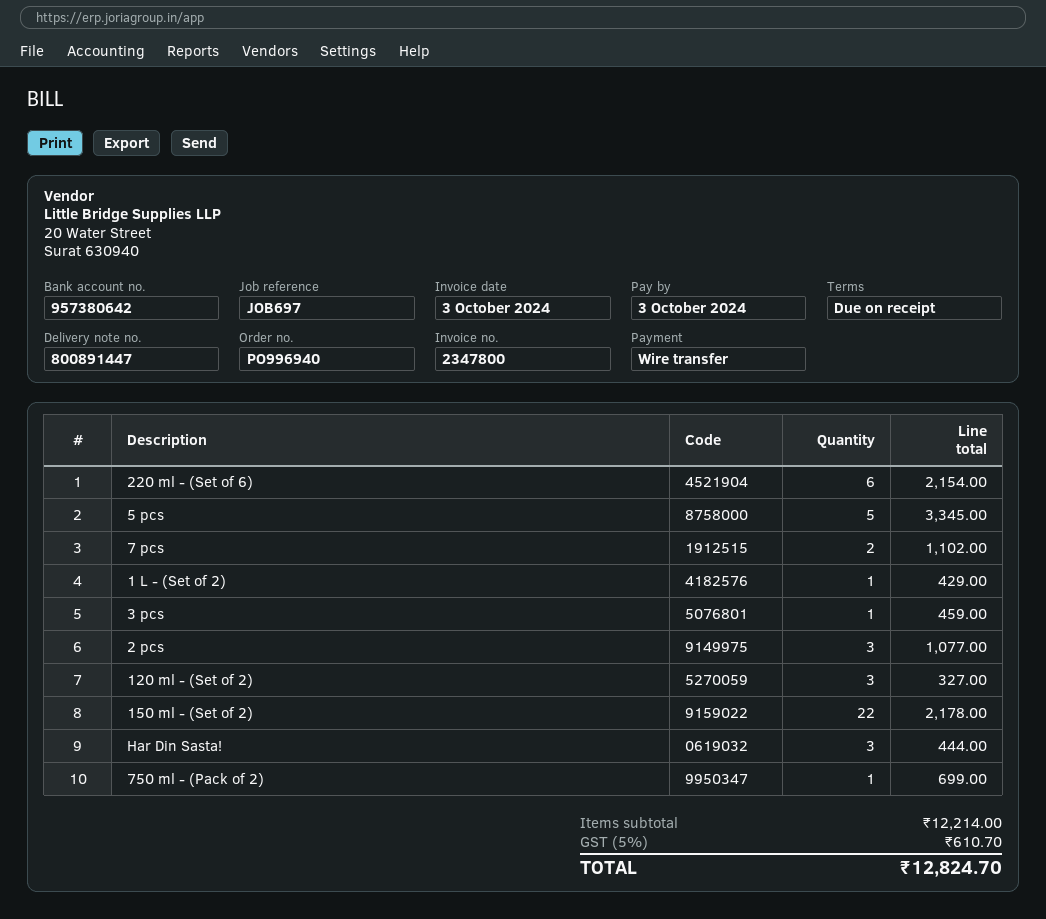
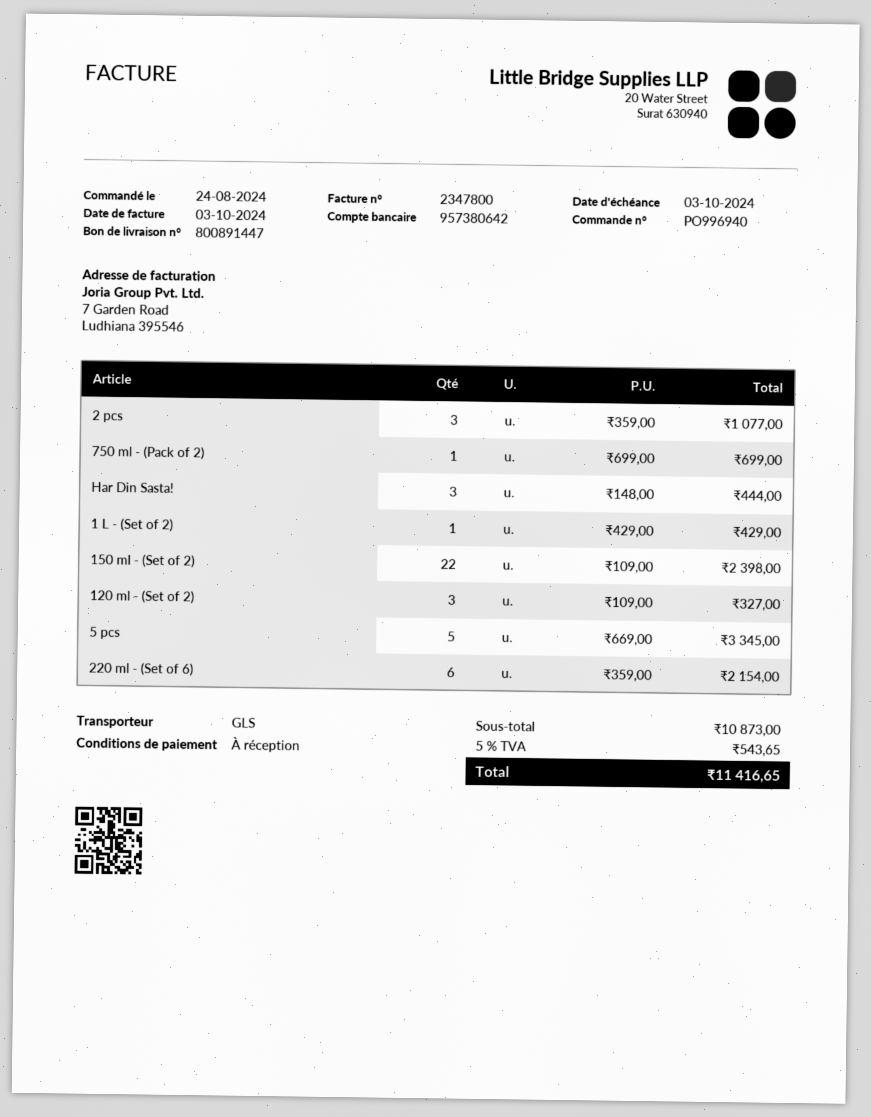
7 pcs: 2 for 1102.00 -> none
3 pcs: 1 for 459.00 -> none
150 ml - (Set of 2): 22 for 2178.00 -> 22 for 2398.00
subtotal: 12214.00 -> 10873.00
tax: 5% = 610.70 -> 5% = 543.65
total: 12824.70 -> 11416.65

